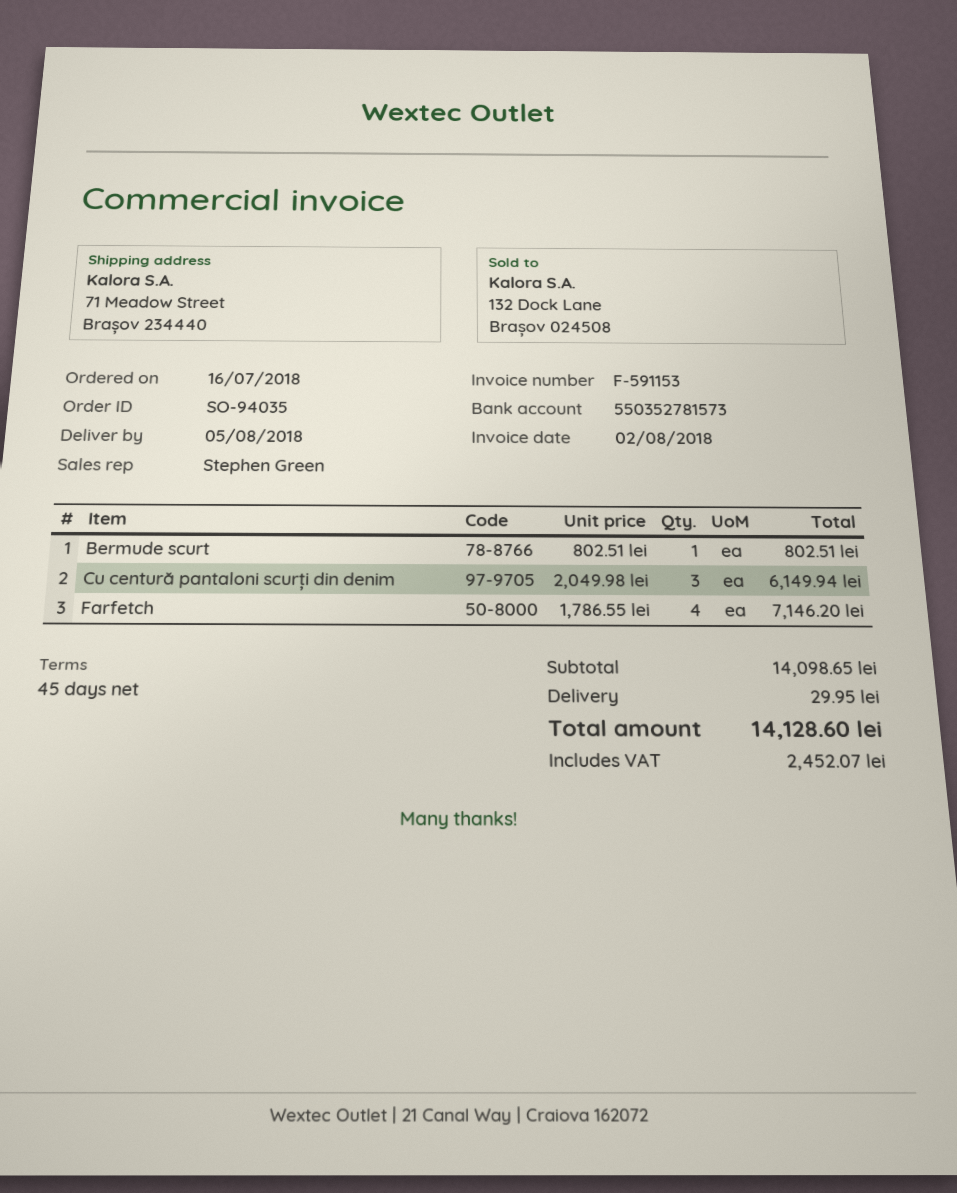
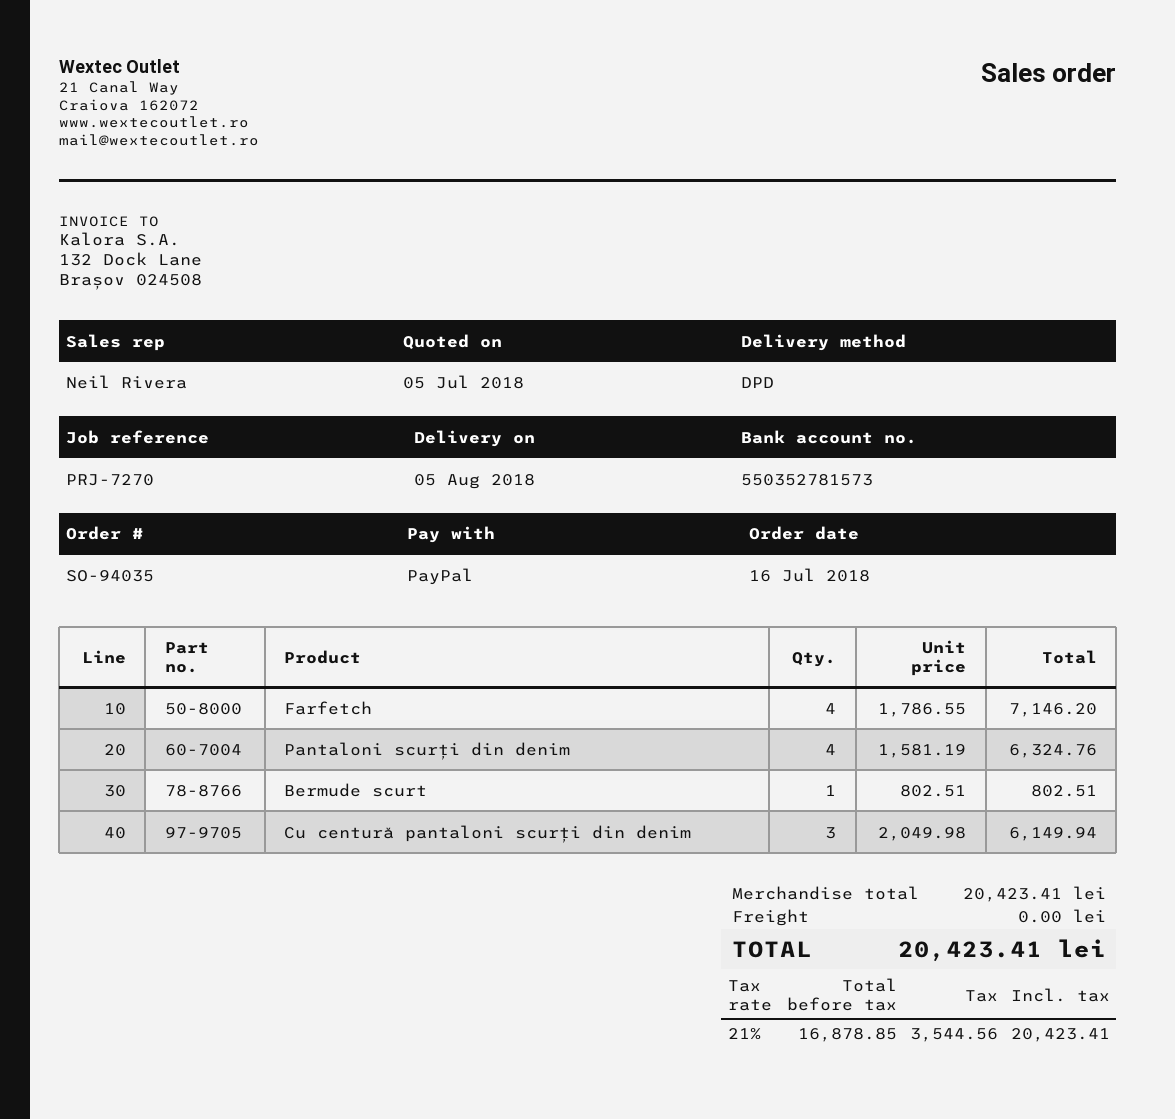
sales rep: Stephen Green -> Neil Rivera
Pantaloni scurți din denim: none -> 4 x 1581.19 = 6324.76
subtotal: 14098.65 -> 20423.41
shipping: 29.95 -> 0.00
tax: 2452.07 -> 3544.56
total: 14128.60 -> 20423.41

